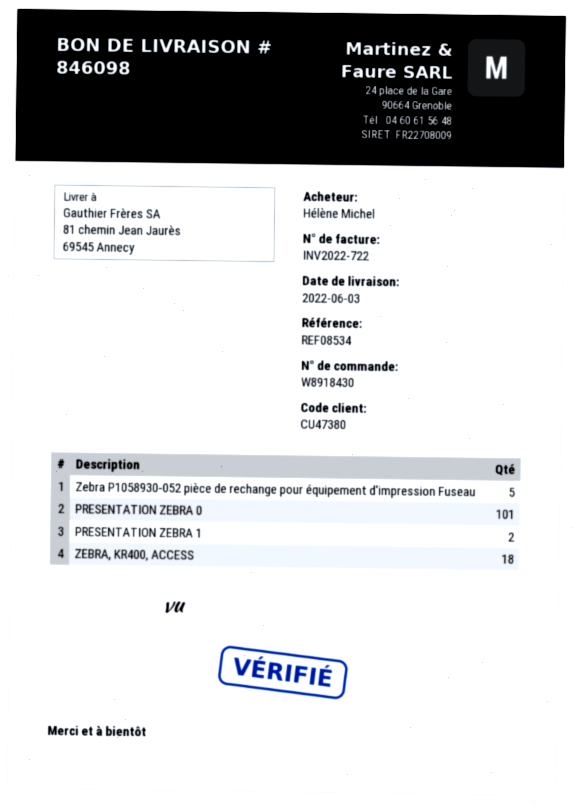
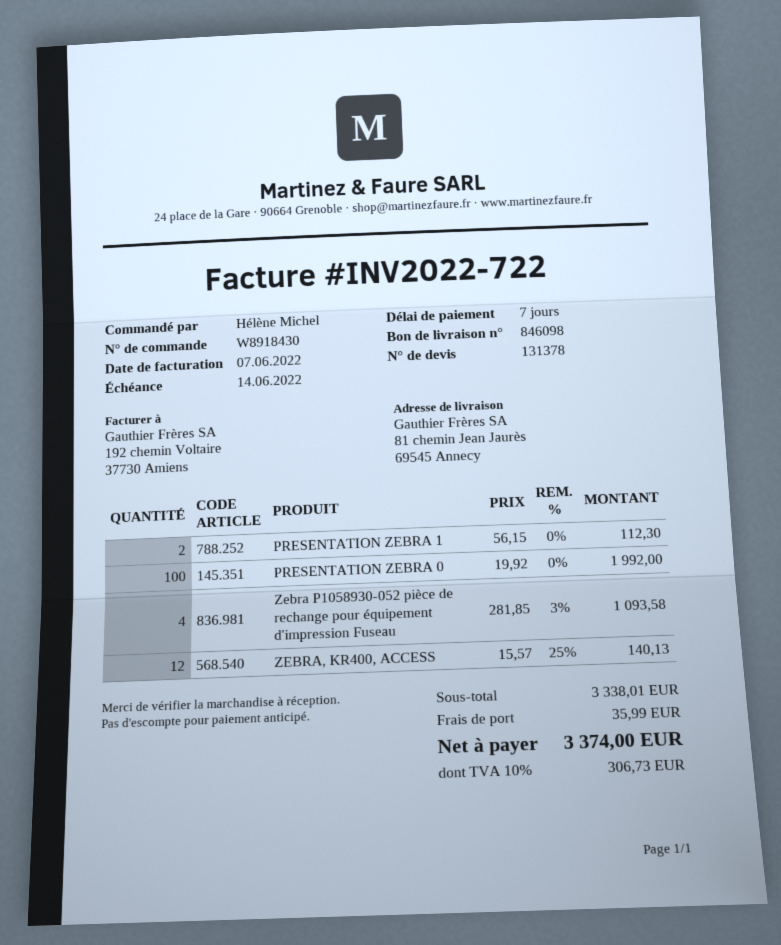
Zebra P1058930-052 pièce de rechange pour équipement d'impression Fuseau: 5 -> 4
PRESENTATION ZEBRA 0: 101 -> 100
ZEBRA, KR400, ACCESS: 18 -> 12

